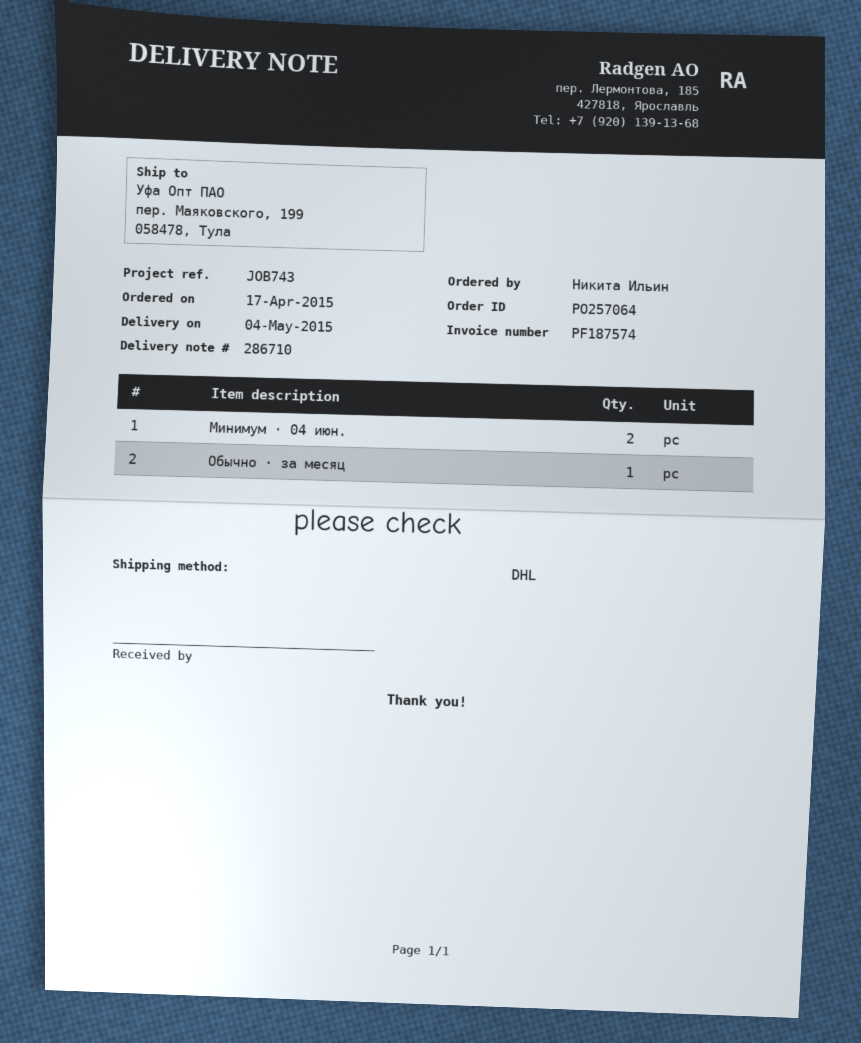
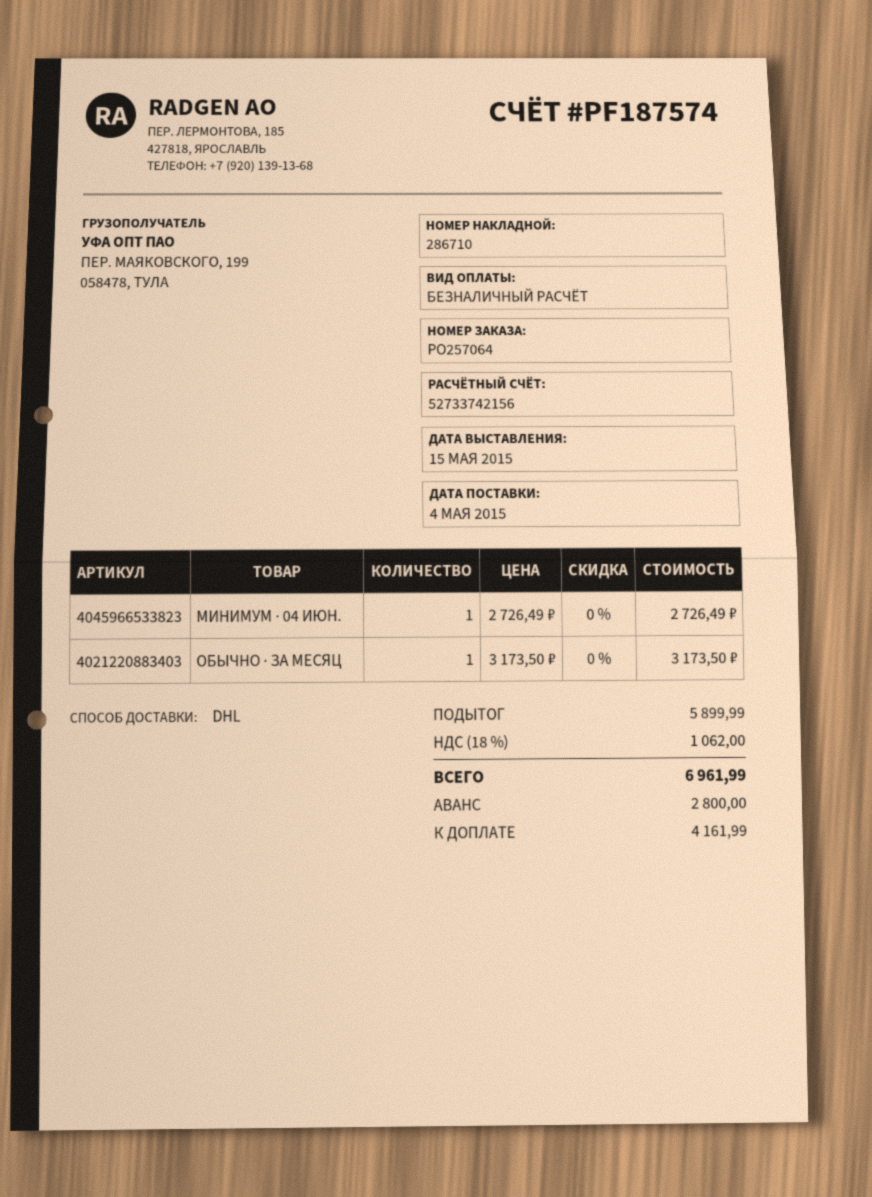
Минимум · 04 июн.: 2 -> 1

